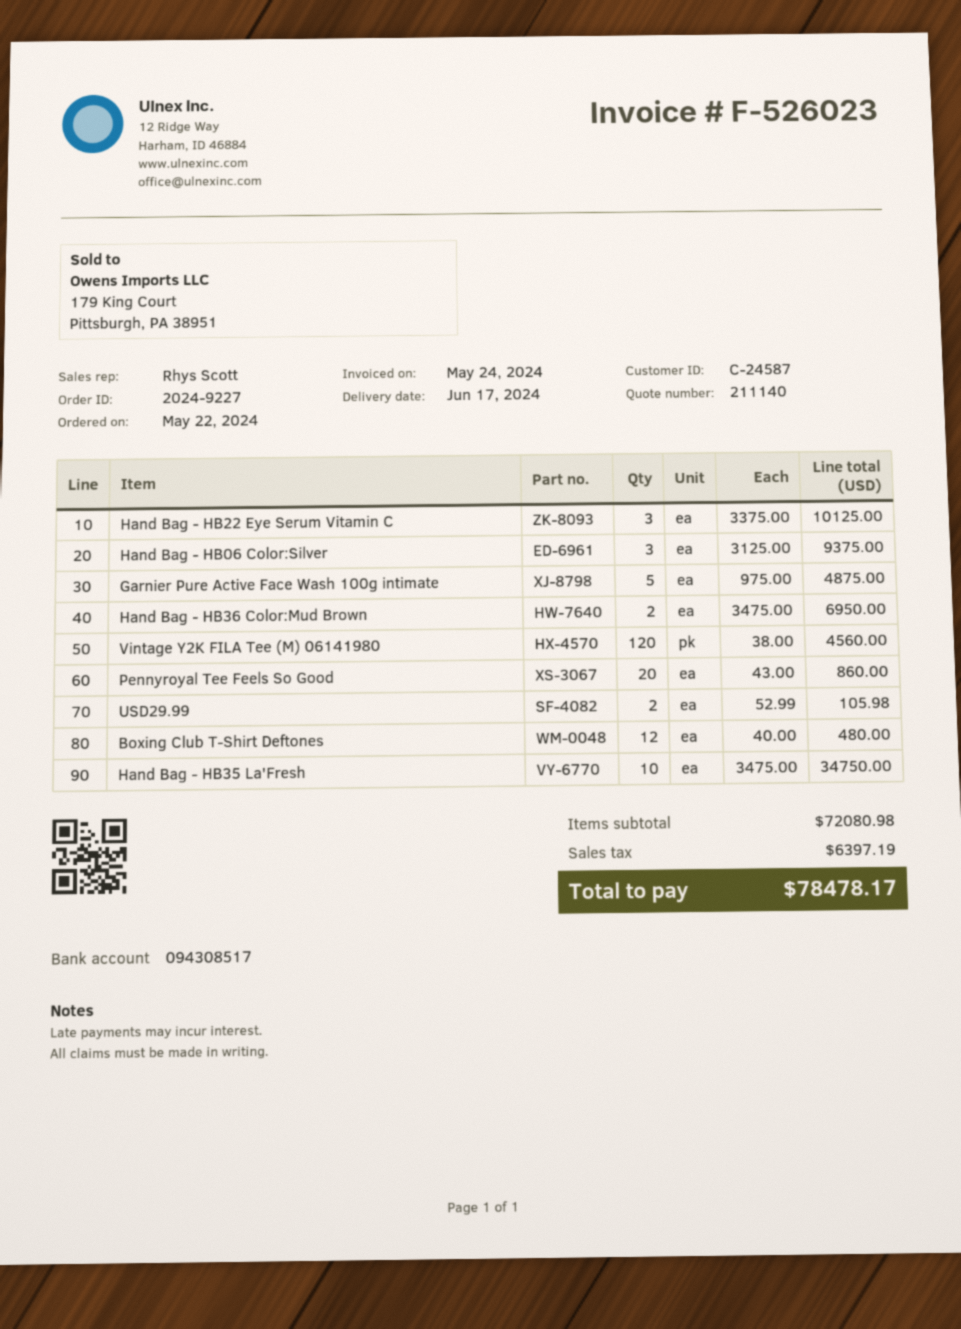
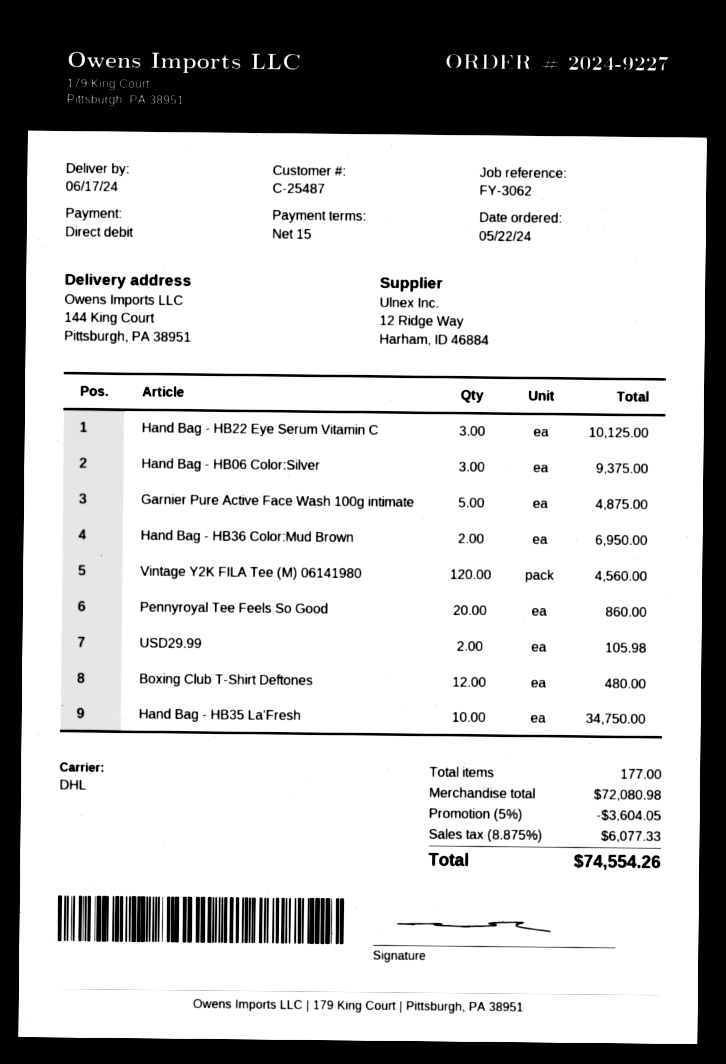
customer number: C-24587 -> C-25487
discount: none -> 5% = 3604.05
tax: 6397.19 -> 6077.33
total: 78478.17 -> 74554.26

